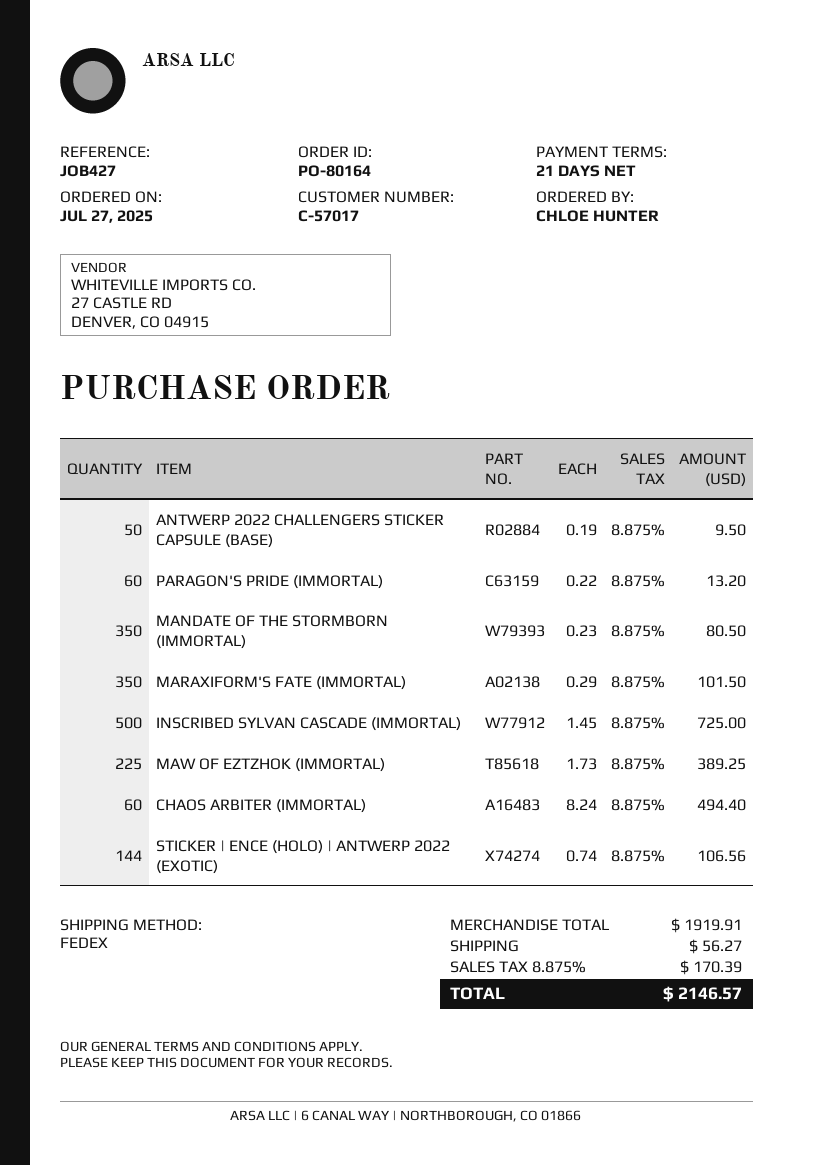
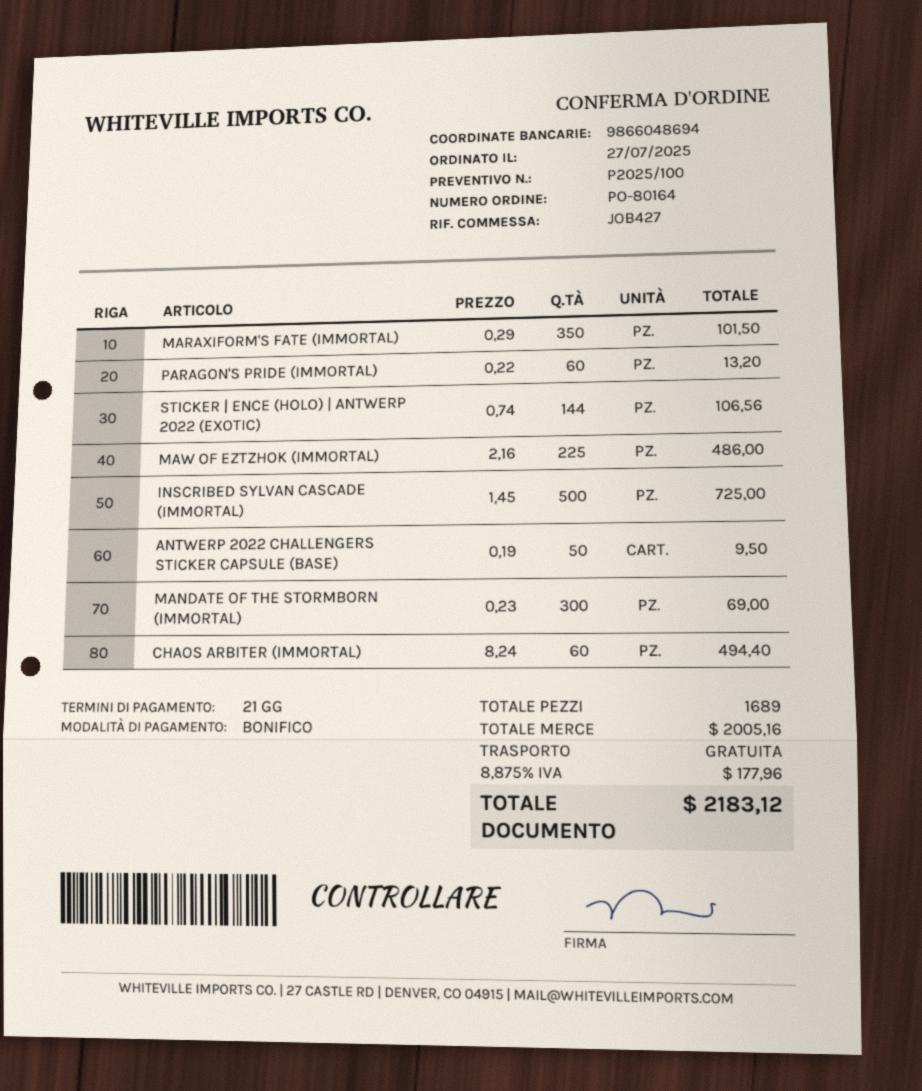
MANDATE OF THE STORMBORN (IMMORTAL): 350 x 0.23 = 80.50 -> 300 x 0.23 = 69.00
MAW OF EZTZHOK (IMMORTAL): 225 x 1.73 = 389.25 -> 225 x 2.16 = 486.00
subtotal: 1919.91 -> 2005.16
shipping: 56.27 -> 0.00
tax: 8.875% = 170.39 -> 8.875% = 177.96
total: 2146.57 -> 2183.12

